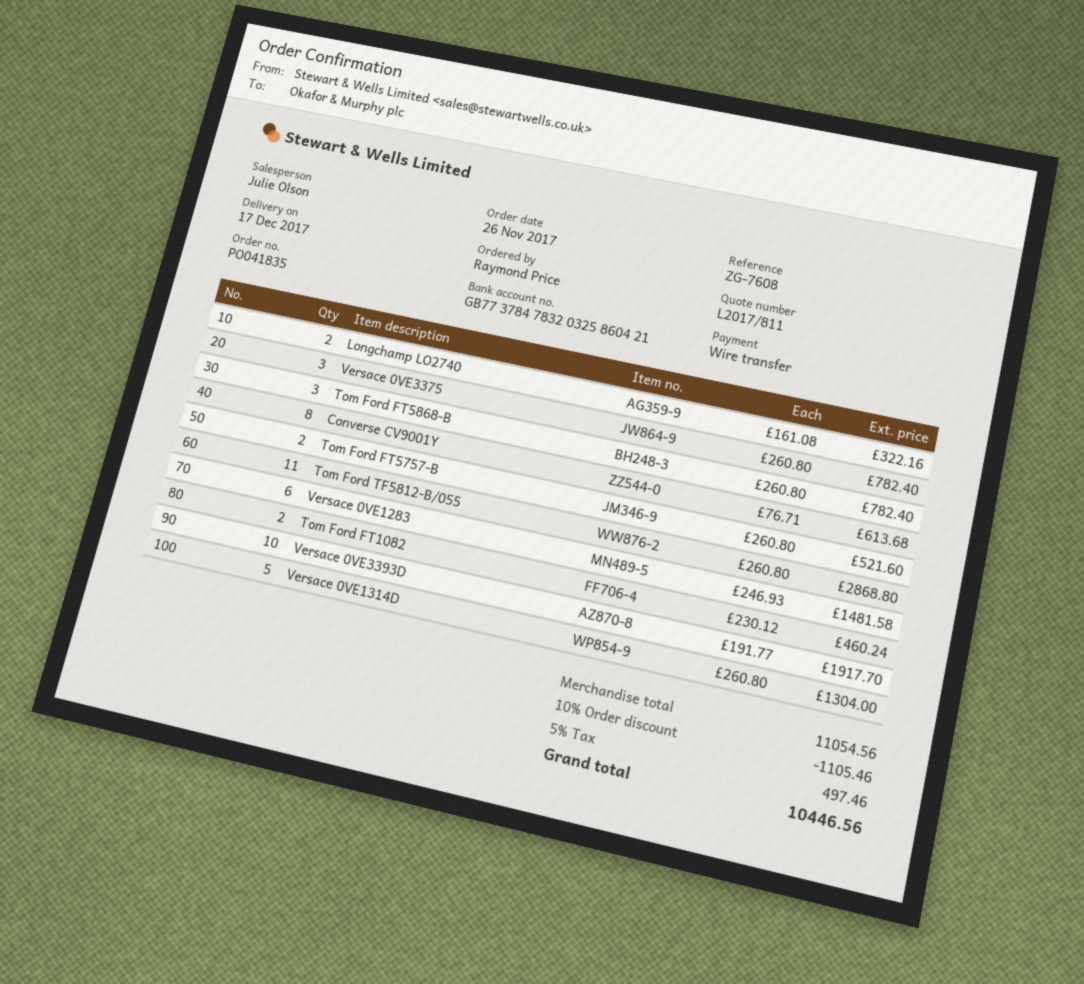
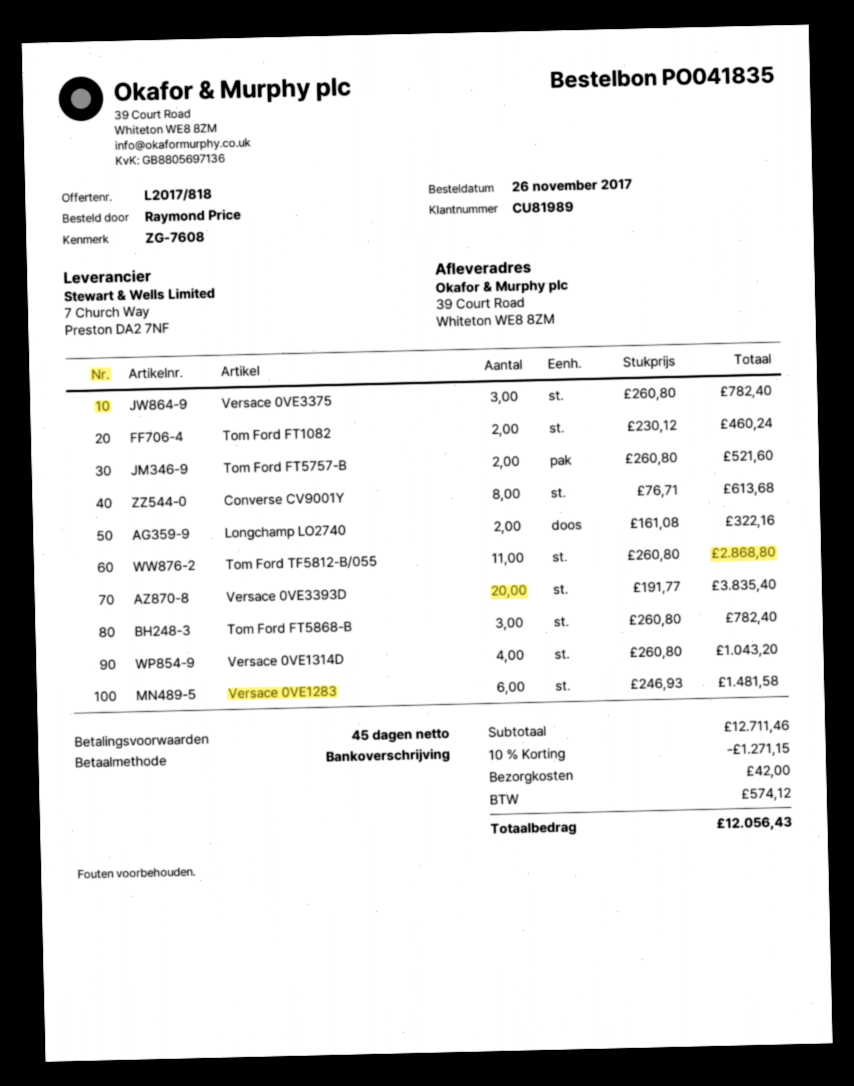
quote number: L2017/811 -> L2017/818
Versace 0VE3393D: 10 x 191.77 = 1917.70 -> 20 x 191.77 = 3835.40
Versace 0VE1314D: 5 x 260.80 = 1304.00 -> 4 x 260.80 = 1043.20
subtotal: 11054.56 -> 12711.46
discount: 10% = 1105.46 -> 10% = 1271.15
shipping: none -> 42.00
tax: 497.46 -> 574.12
total: 10446.56 -> 12056.43

